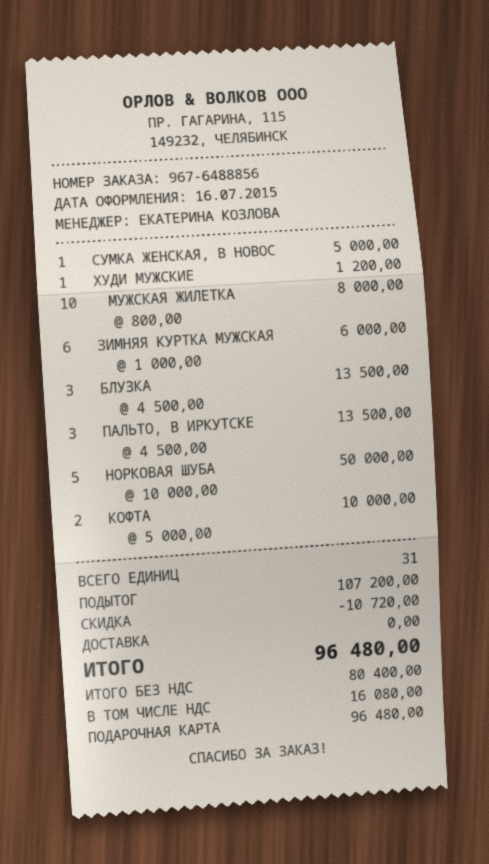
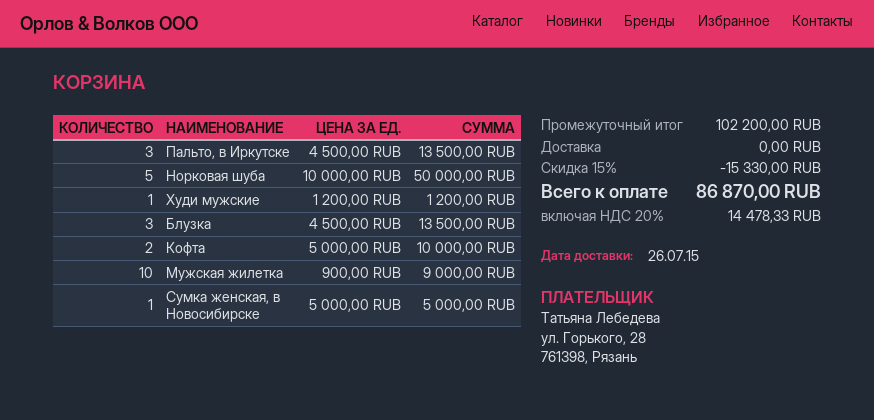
МУЖСКАЯ ЖИЛЕТКА: 10 x 800.00 = 8000.00 -> 10 x 900.00 = 9000.00
ЗИМНЯЯ КУРТКА МУЖСКАЯ: 6 x 1000.00 = 6000.00 -> none
subtotal: 107200.00 -> 102200.00
discount: 10720.00 -> 15330.00
tax: 16080.00 -> 14478.33
total: 96480.00 -> 86870.00

